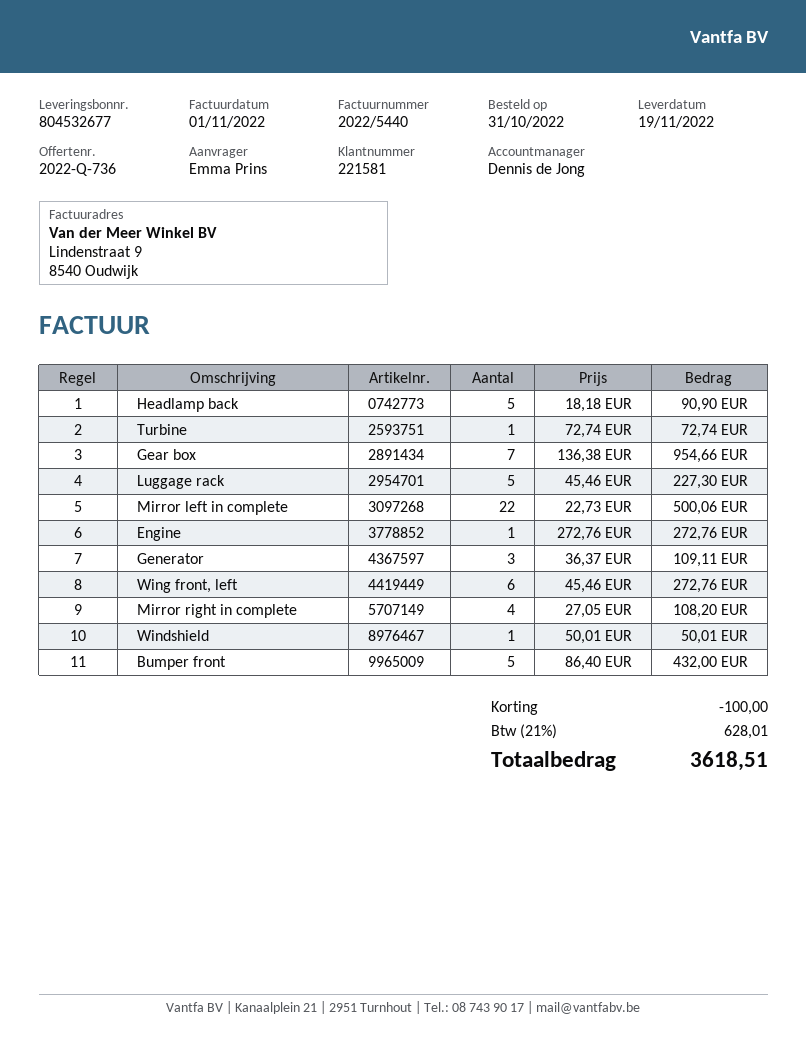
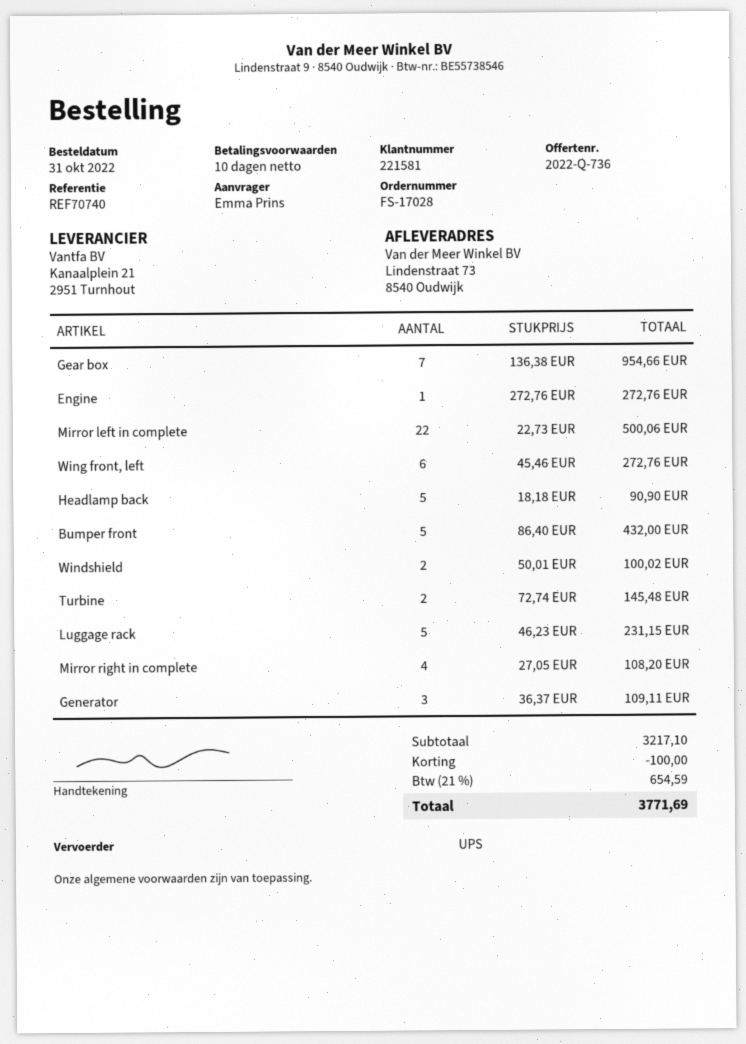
Turbine: 1 x 72.74 = 72.74 -> 2 x 72.74 = 145.48
Luggage rack: 5 x 45.46 = 227.30 -> 5 x 46.23 = 231.15
Windshield: 1 x 50.01 = 50.01 -> 2 x 50.01 = 100.02
tax: 21% = 628.01 -> 21% = 654.59
total: 3618.51 -> 3771.69

